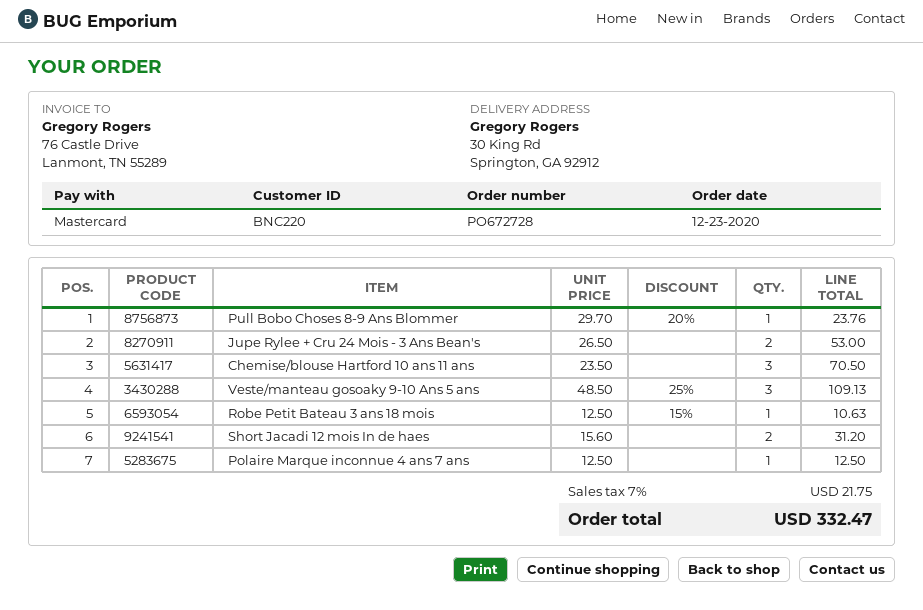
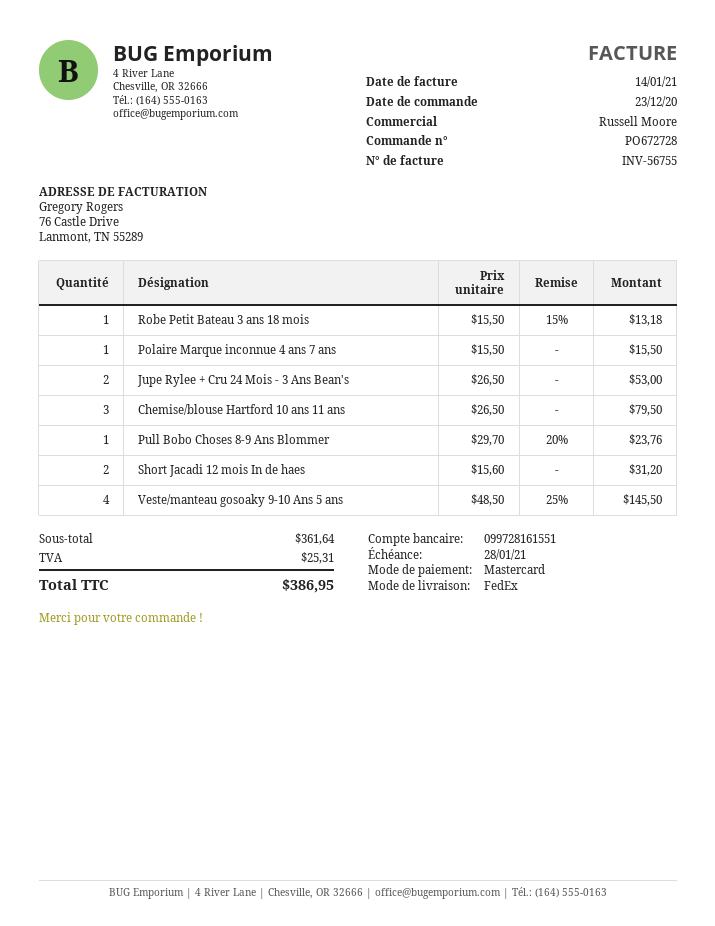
Chemise/blouse Hartford 10 ans 11 ans: 3 x 23.50 = 70.50 -> 3 x 26.50 = 79.50
Veste/manteau gosoaky 9-10 Ans 5 ans: 3 x 48.50 - 25% = 109.13 -> 4 x 48.50 - 25% = 145.50
Robe Petit Bateau 3 ans 18 mois: 1 x 12.50 - 15% = 10.63 -> 1 x 15.50 - 15% = 13.18
Polaire Marque inconnue 4 ans 7 ans: 1 x 12.50 = 12.50 -> 1 x 15.50 = 15.50
tax: 21.75 -> 25.31
total: 332.47 -> 386.95

